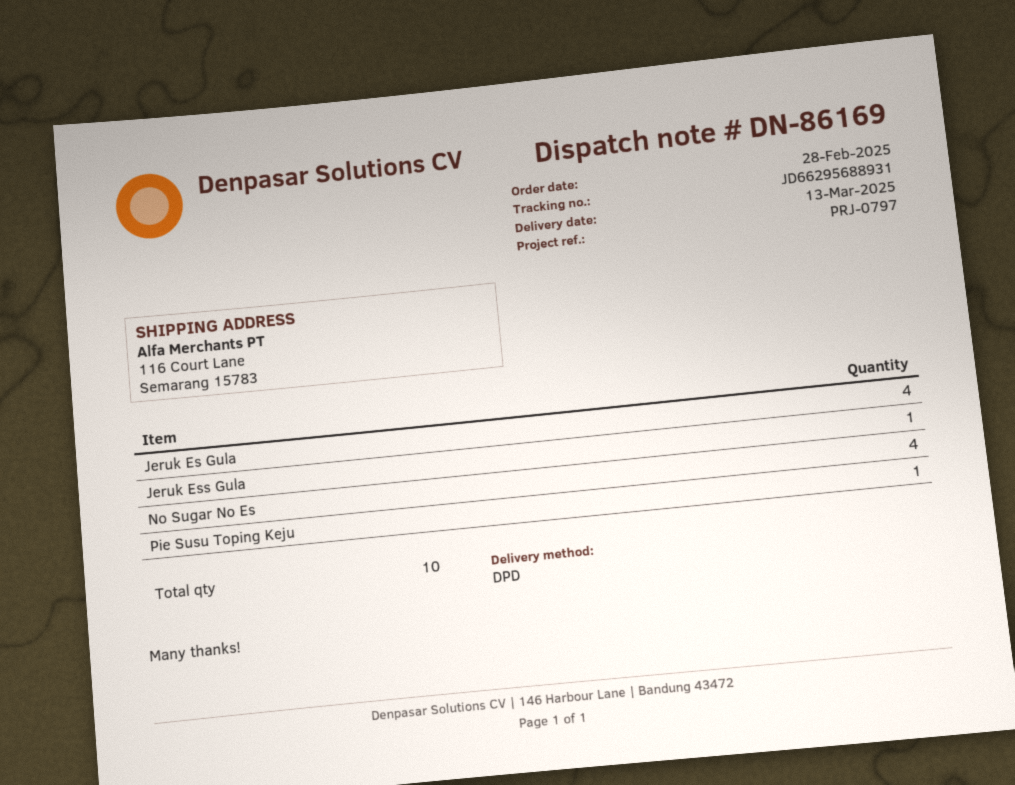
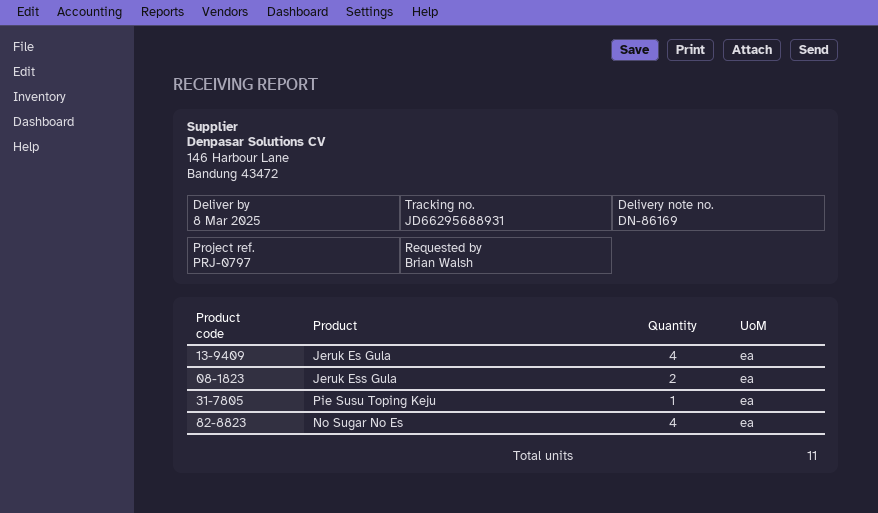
delivery date: 2025-03-13 -> 2025-03-08
Jeruk Ess Gula: 1 -> 2
total quantity: 10 -> 11

